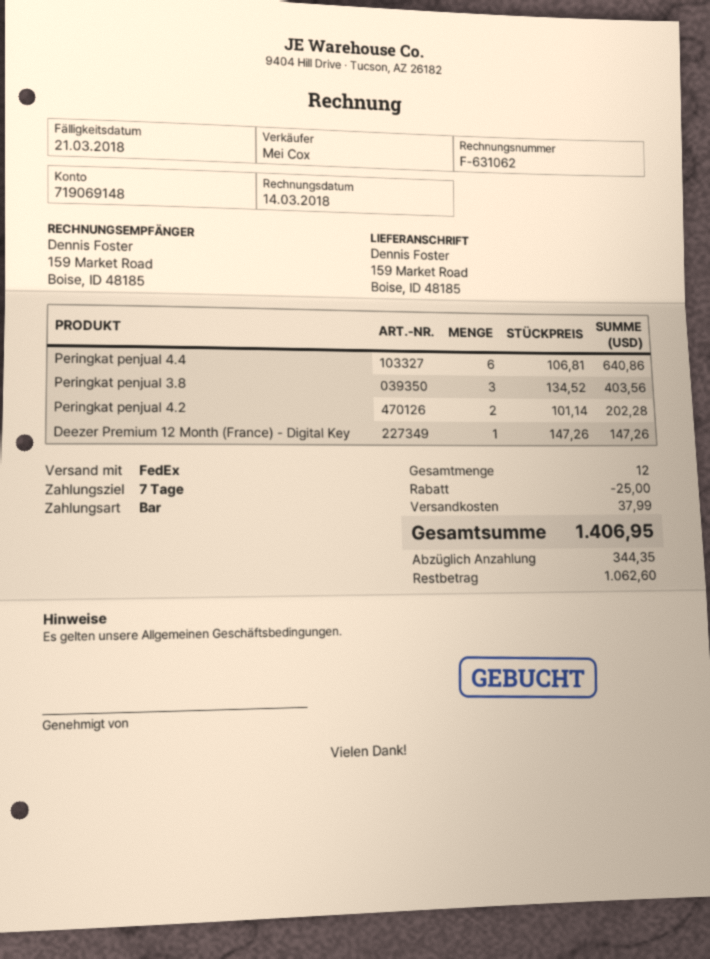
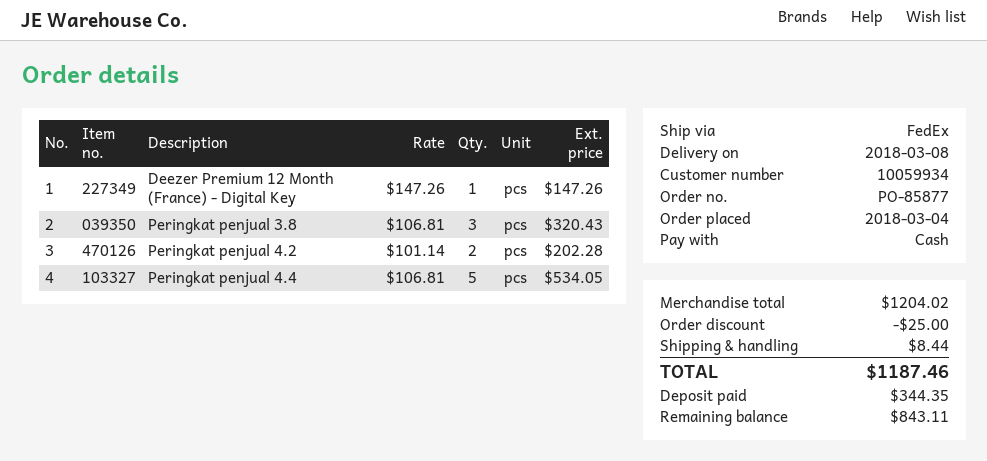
Peringkat penjual 4.4: 6 x 106.81 = 640.86 -> 5 x 106.81 = 534.05
Peringkat penjual 3.8: 3 x 134.52 = 403.56 -> 3 x 106.81 = 320.43
shipping: 37.99 -> 8.44
total: 1406.95 -> 1187.46
balance: 1062.60 -> 843.11

